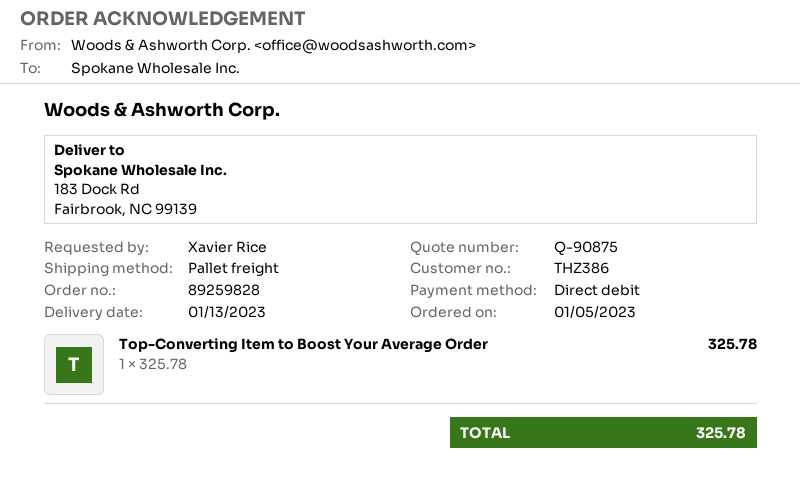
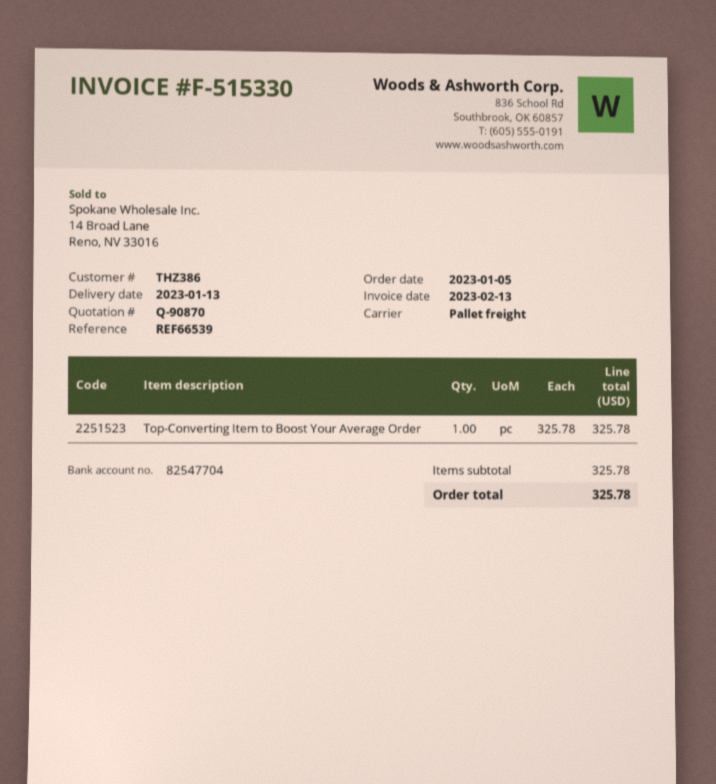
quote number: Q-90875 -> Q-90870

